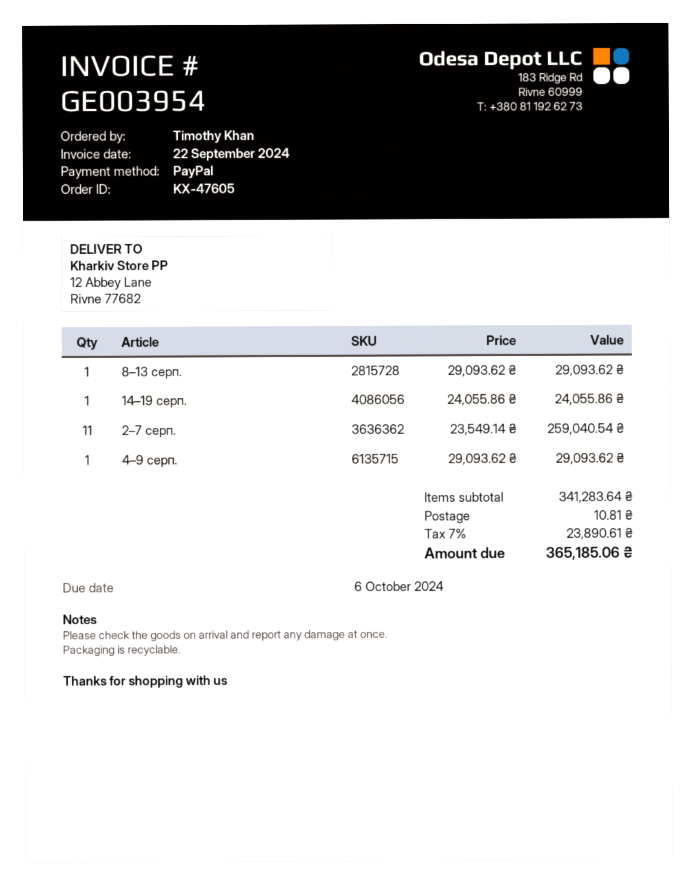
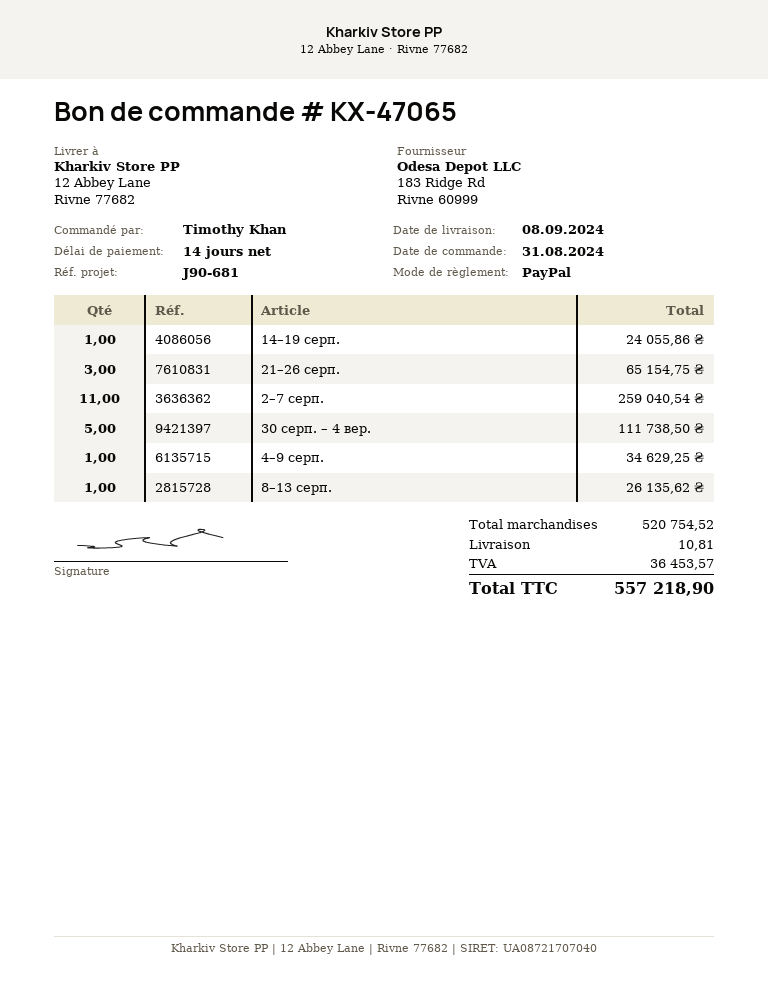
order number: KX-47605 -> KX-47065
8–13 серп.: 1 for 29093.62 -> 1 for 26135.62
4–9 серп.: 1 for 29093.62 -> 1 for 34629.25
21–26 серп.: none -> 3 for 65154.75
30 серп. – 4 вер.: none -> 5 for 111738.50
subtotal: 341283.64 -> 520754.52
tax: 23890.61 -> 36453.57
total: 365185.06 -> 557218.90

